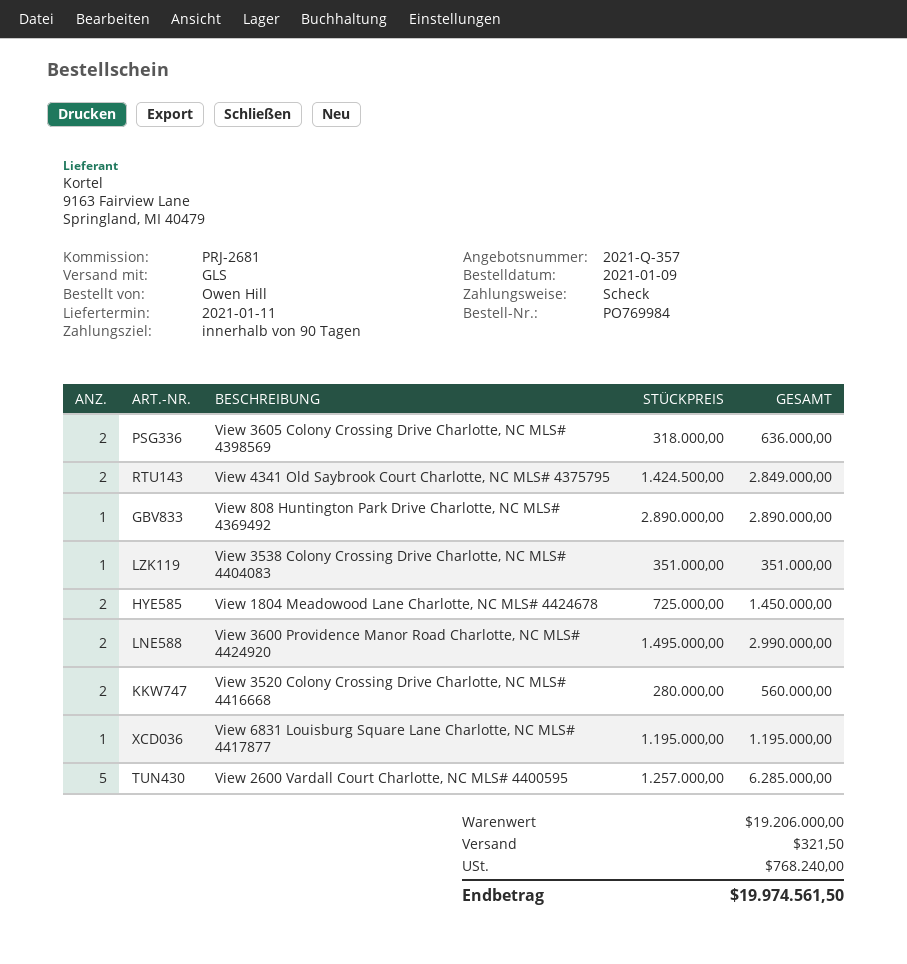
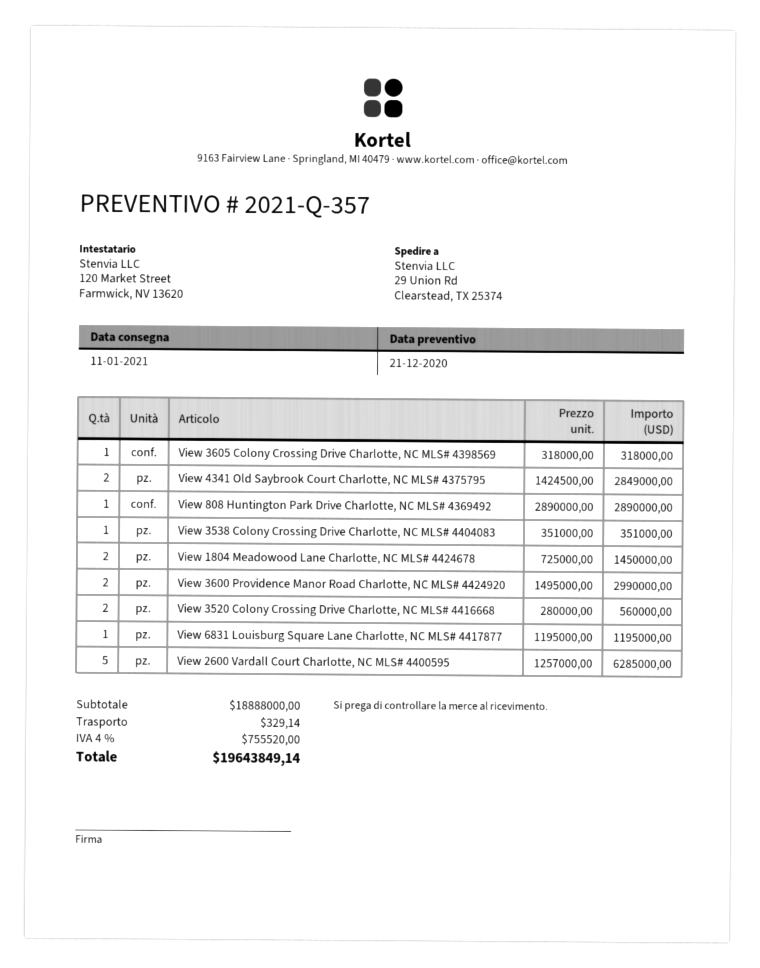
View 3605 Colony Crossing Drive Charlotte, NC MLS# 4398569: 2 x 318000.00 = 636000.00 -> 1 x 318000.00 = 318000.00
subtotal: 19206000.00 -> 18888000.00
shipping: 321.50 -> 329.14
tax: 768240.00 -> 755520.00
total: 19974561.50 -> 19643849.14

